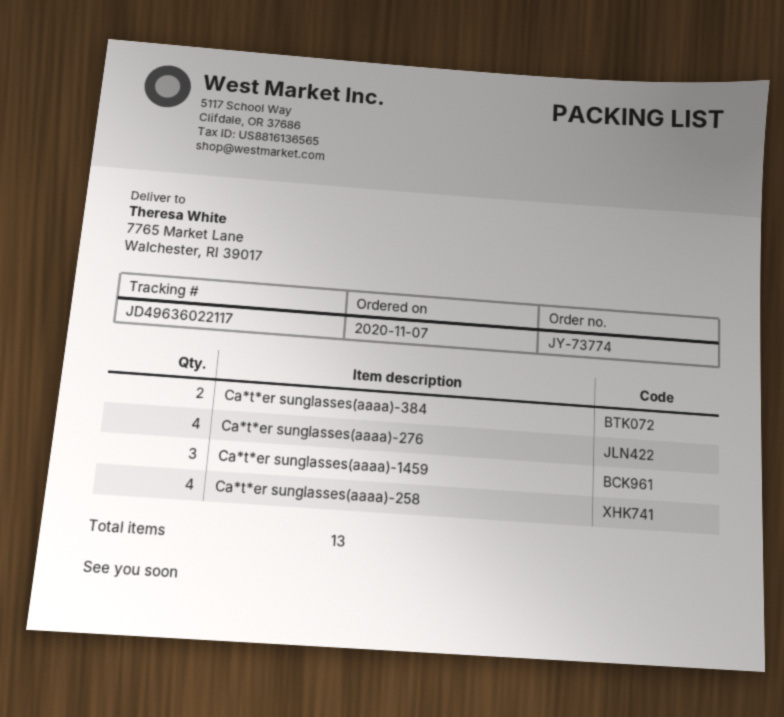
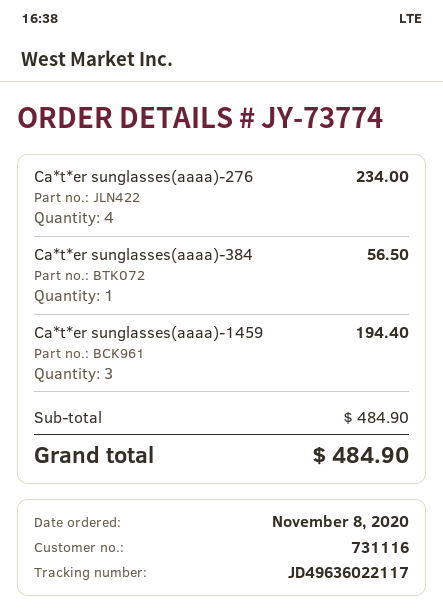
order date: 2020-11-07 -> 2020-11-08
Ca*t*er sunglasses(aaaa)-384: 2 -> 1
Ca*t*er sunglasses(aaaa)-258: 4 -> none

